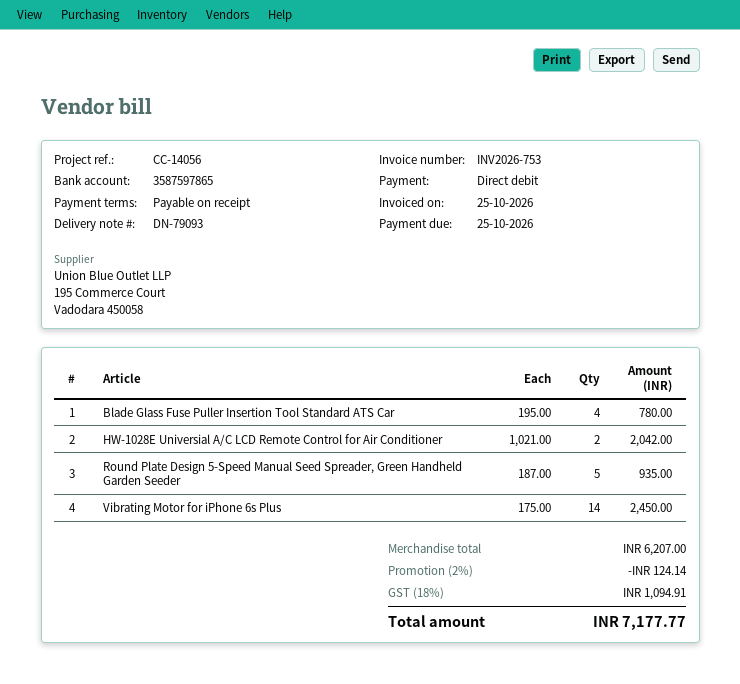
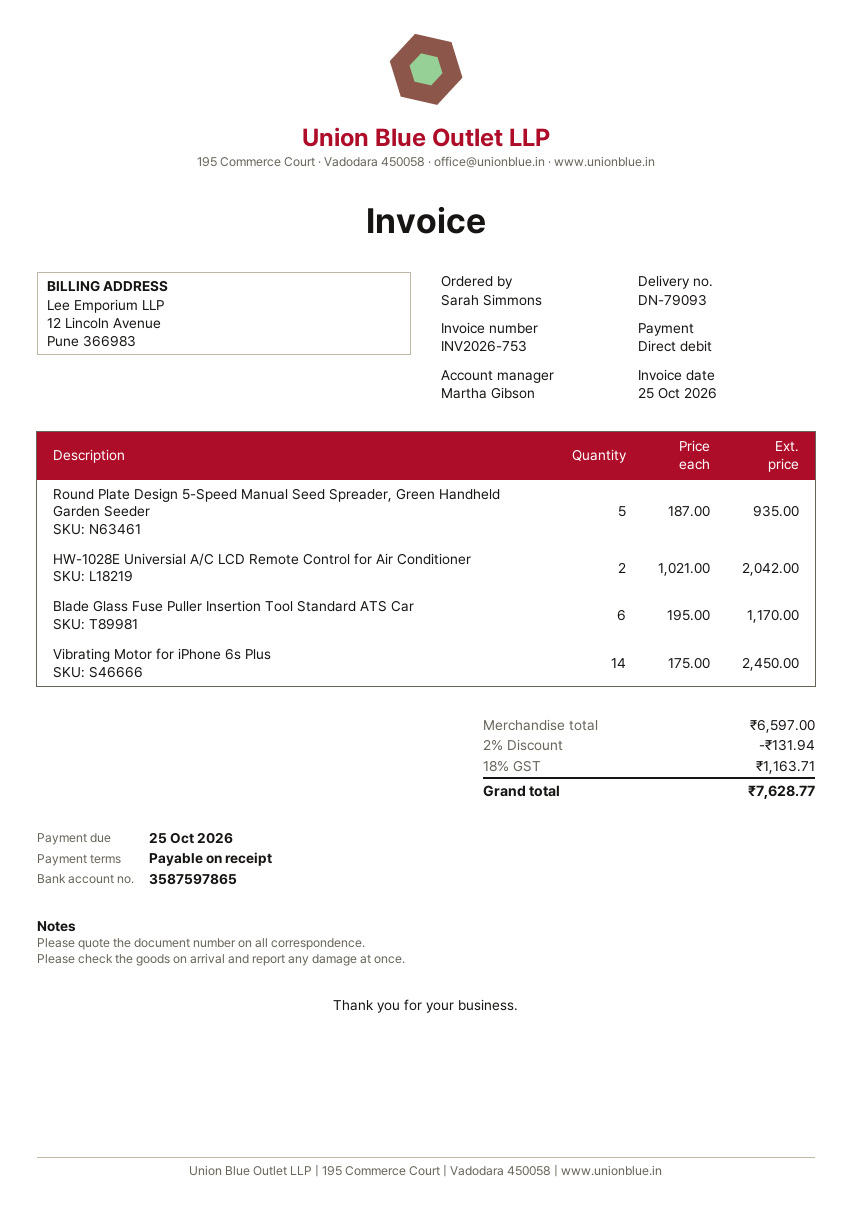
Blade Glass Fuse Puller Insertion Tool Standard ATS Car: 4 x 195.00 = 780.00 -> 6 x 195.00 = 1170.00
subtotal: 6207.00 -> 6597.00
discount: 2% = 124.14 -> 2% = 131.94
tax: 18% = 1094.91 -> 18% = 1163.71
total: 7177.77 -> 7628.77

